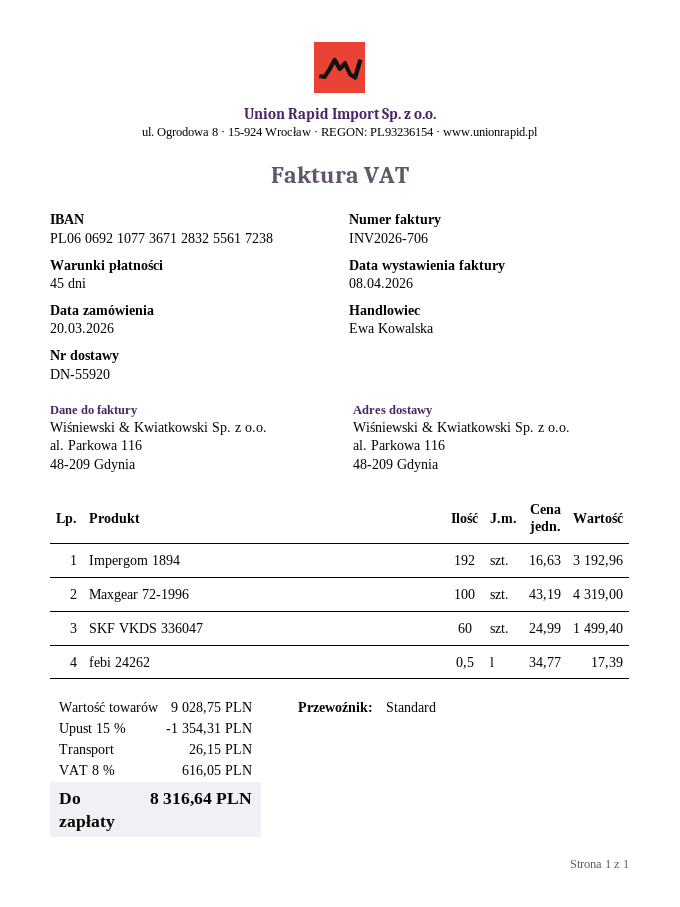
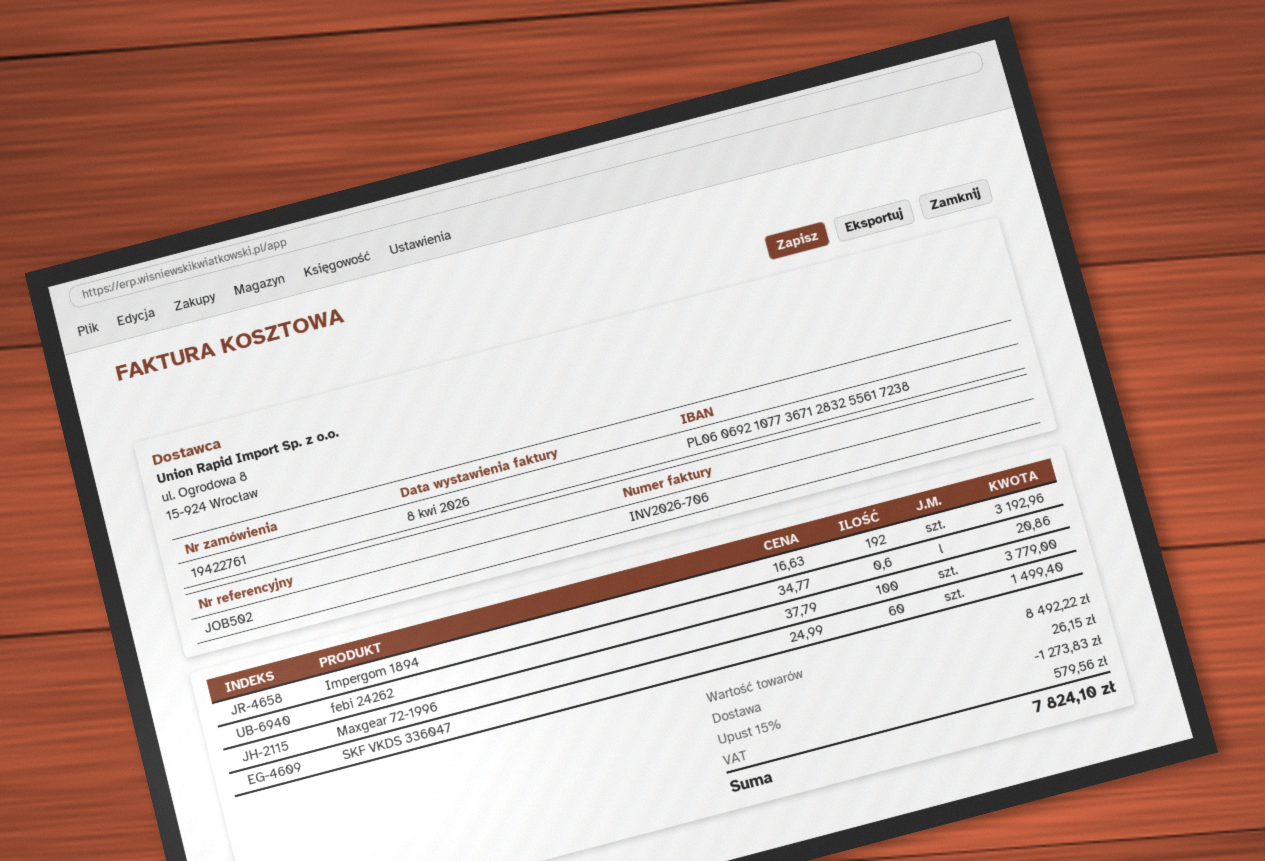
Maxgear 72-1996: 100 x 43.19 = 4319.00 -> 100 x 37.79 = 3779.00
febi 24262: 0.5 x 34.77 = 17.39 -> 0.6 x 34.77 = 20.86
subtotal: 9028.75 -> 8492.22
discount: 15% = 1354.31 -> 15% = 1273.83
tax: 616.05 -> 579.56
total: 8316.64 -> 7824.10

